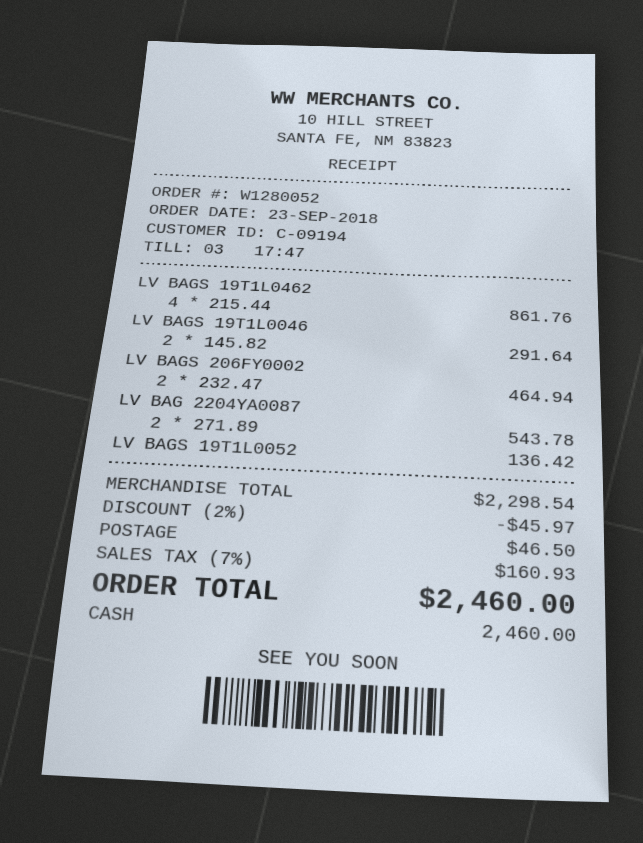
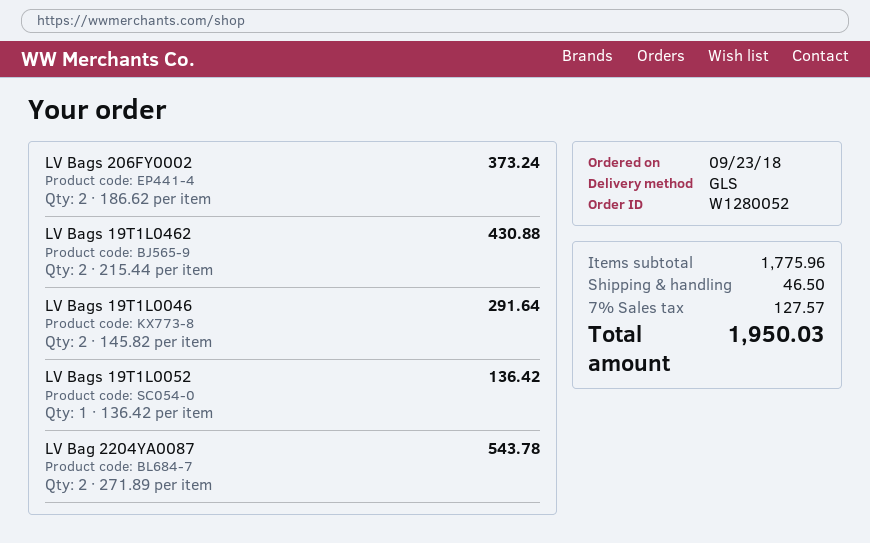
LV BAGS 19T1L0462: 4 x 215.44 = 861.76 -> 2 x 215.44 = 430.88
LV BAGS 206FY0002: 2 x 232.47 = 464.94 -> 2 x 186.62 = 373.24
subtotal: 2298.54 -> 1775.96
discount: 2% = 45.97 -> none
tax: 7% = 160.93 -> 7% = 127.57
total: 2460.00 -> 1950.03

